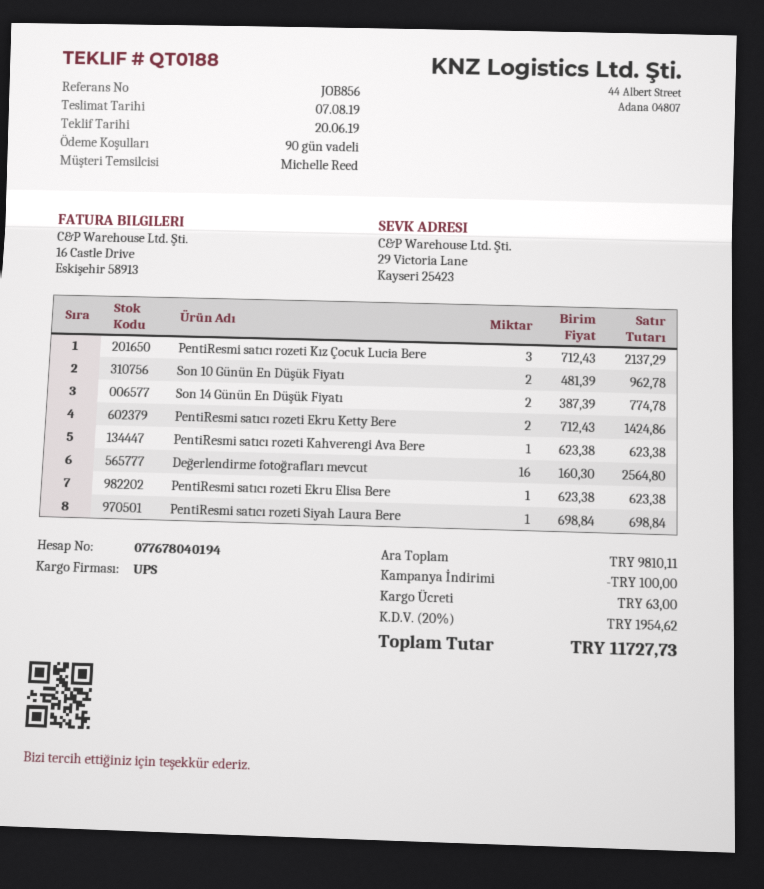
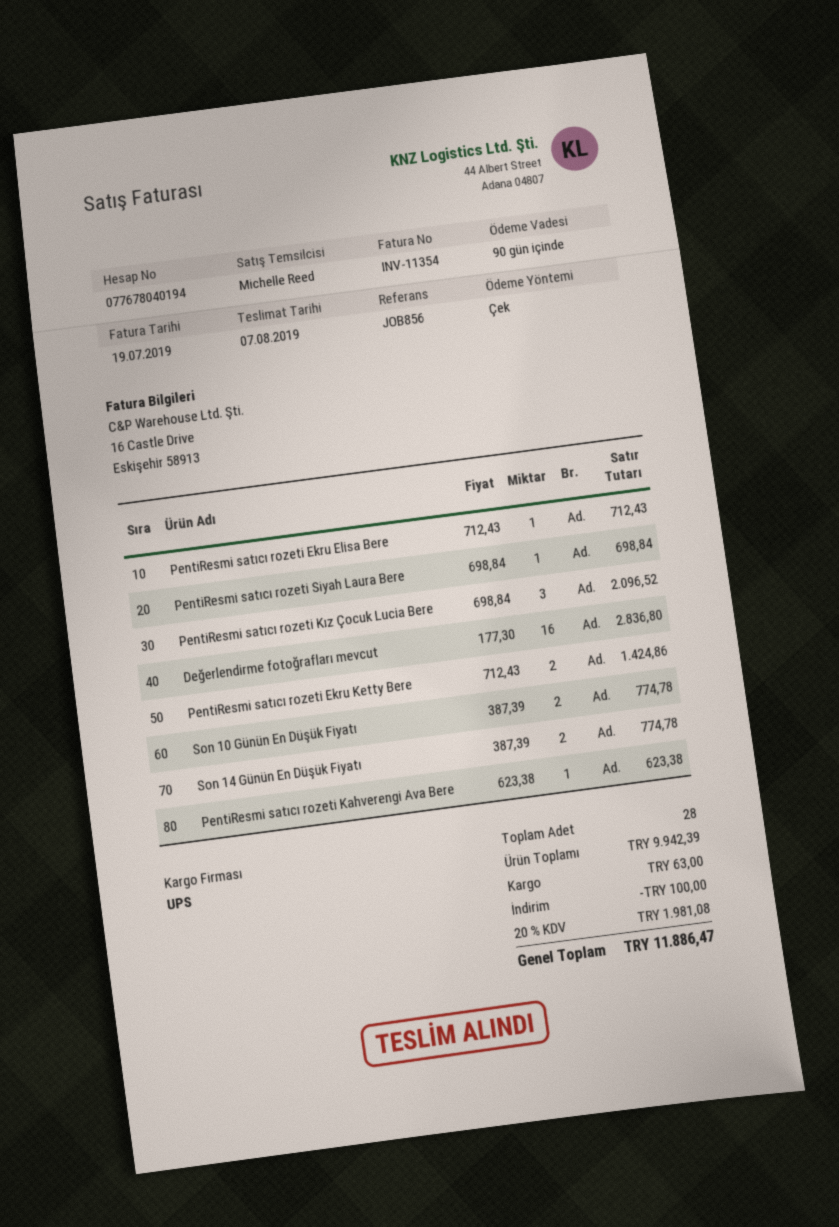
PentiResmi satıcı rozeti Kız Çocuk Lucia Bere: 3 x 712.43 = 2137.29 -> 3 x 698.84 = 2096.52
Son 10 Günün En Düşük Fiyatı: 2 x 481.39 = 962.78 -> 2 x 387.39 = 774.78
Değerlendirme fotoğrafları mevcut: 16 x 160.30 = 2564.80 -> 16 x 177.30 = 2836.80
PentiResmi satıcı rozeti Ekru Elisa Bere: 1 x 623.38 = 623.38 -> 1 x 712.43 = 712.43
subtotal: 9810.11 -> 9942.39
tax: 20% = 1954.62 -> 20% = 1981.08
total: 11727.73 -> 11886.47

